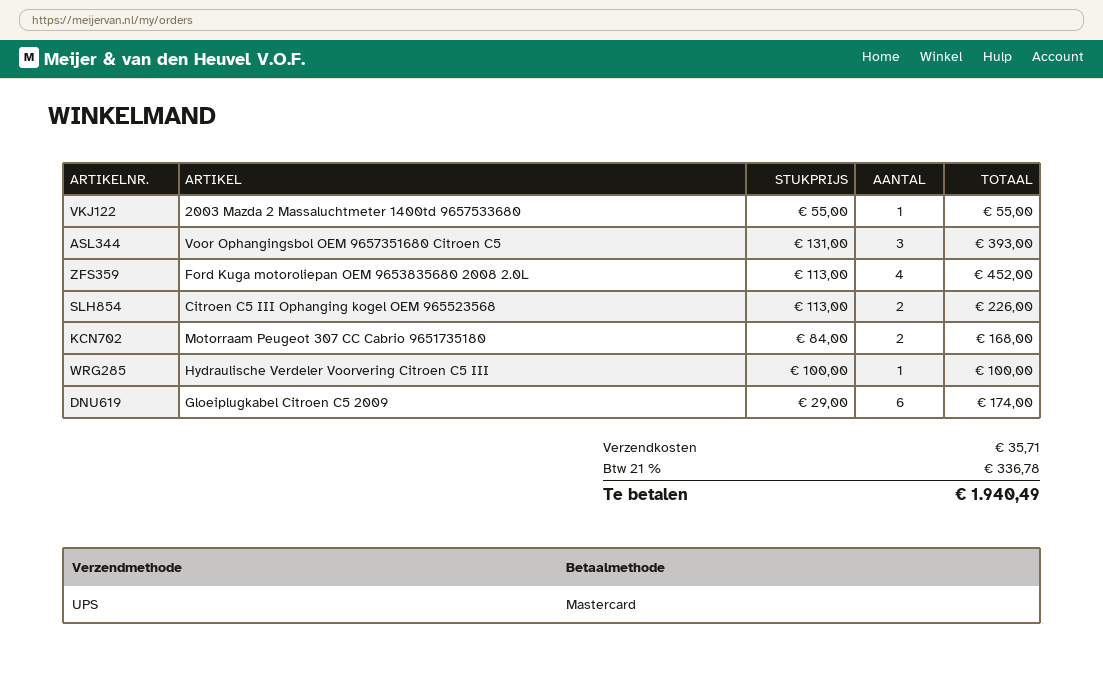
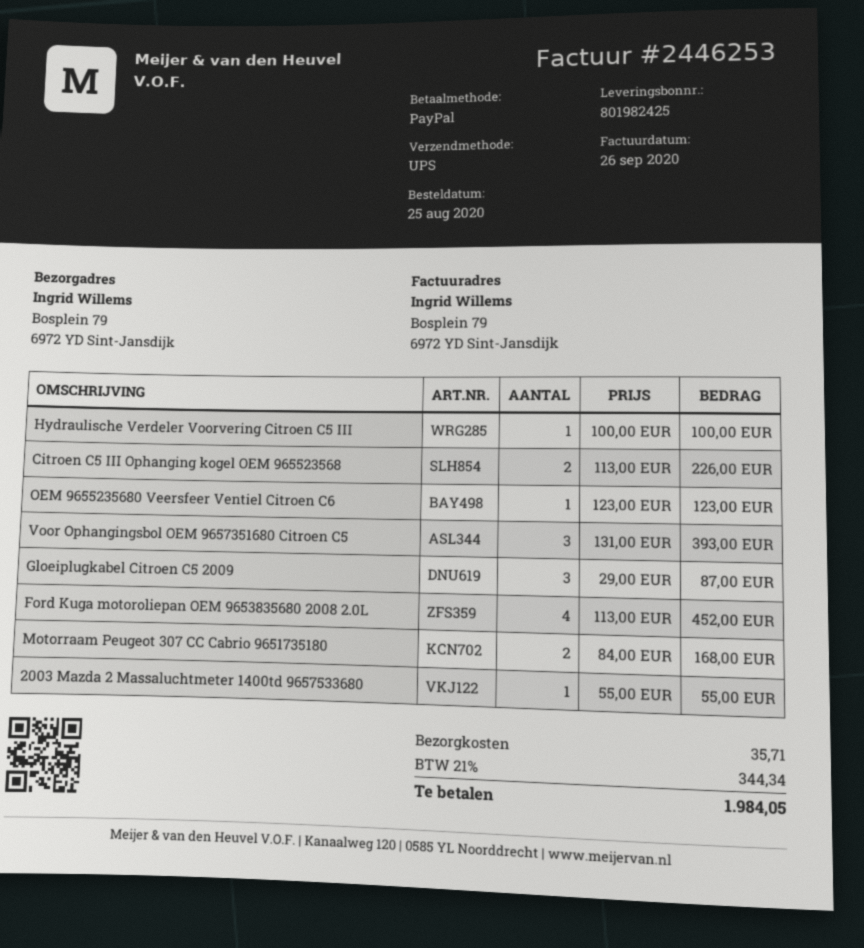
payment method: Mastercard -> PayPal
Gloeiplugkabel Citroen C5 2009: 6 x 29.00 = 174.00 -> 3 x 29.00 = 87.00
OEM 9655235680 Veersfeer Ventiel Citroen C6: none -> 1 x 123.00 = 123.00
tax: 21% = 336.78 -> 21% = 344.34
total: 1940.49 -> 1984.05

